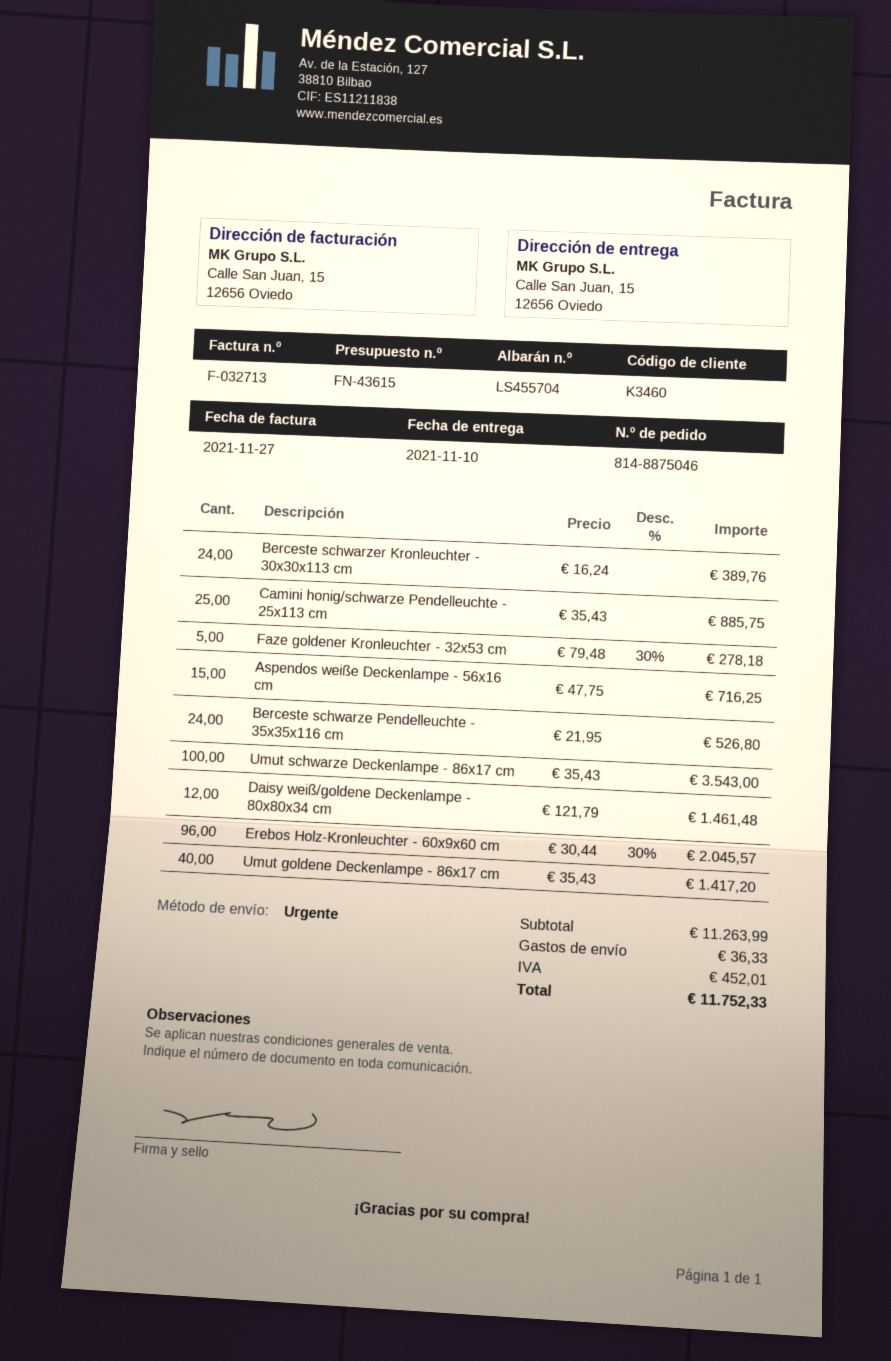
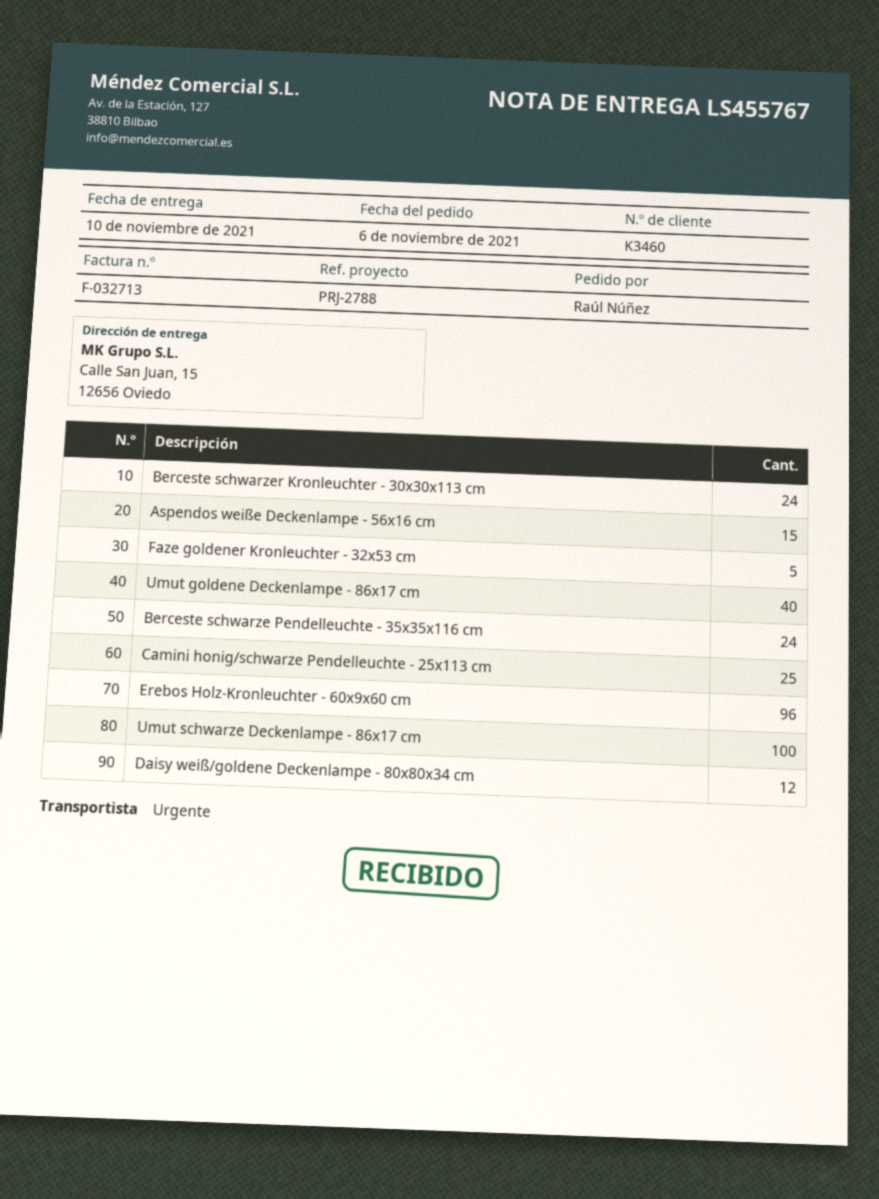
delivery note number: LS455704 -> LS455767

